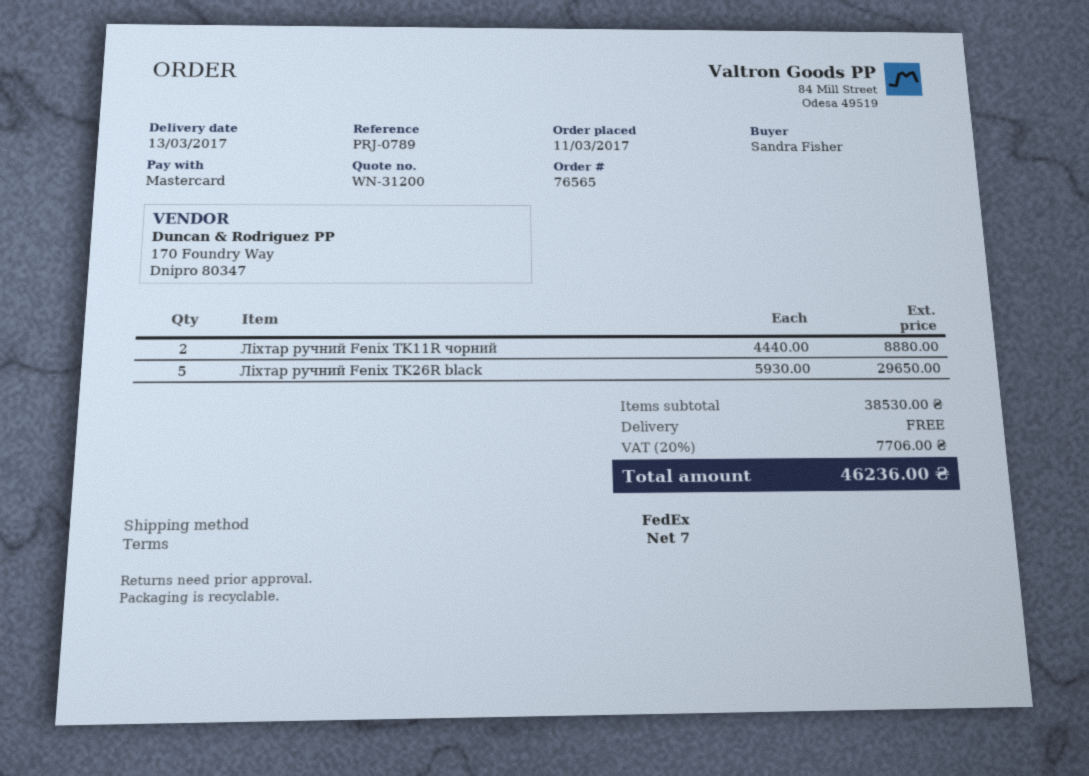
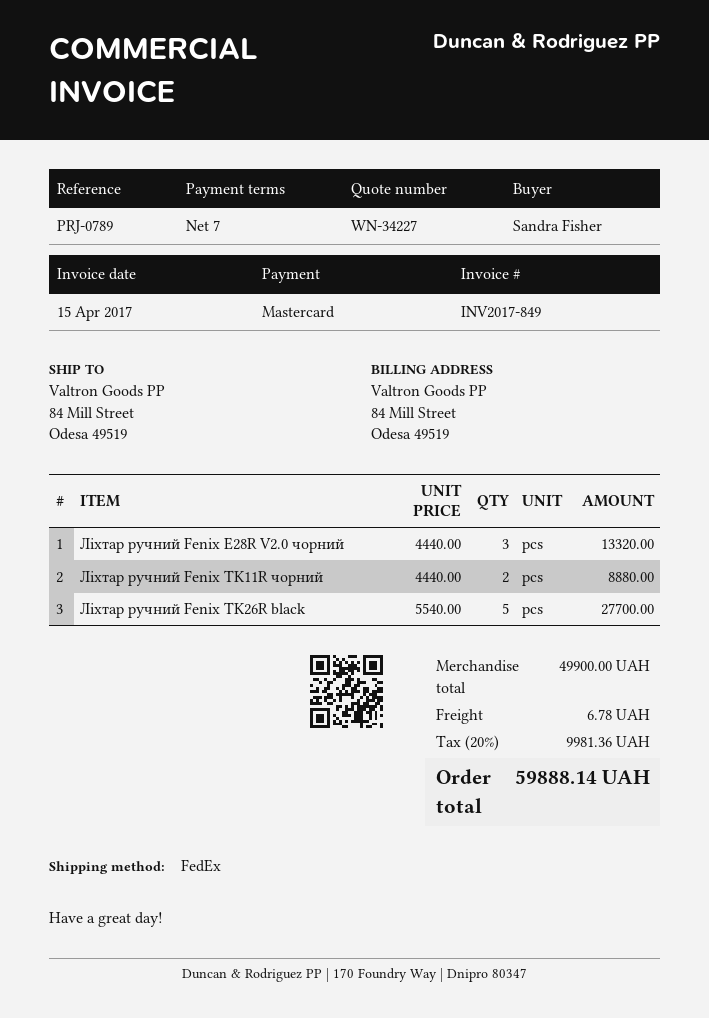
quote number: WN-31200 -> WN-34227
Ліхтар ручний Fenix TK26R black: 5 x 5930.00 = 29650.00 -> 5 x 5540.00 = 27700.00
Ліхтар ручний Fenix E28R V2.0 чорний: none -> 3 x 4440.00 = 13320.00
subtotal: 38530.00 -> 49900.00
shipping: 0.00 -> 6.78
tax: 20% = 7706.00 -> 20% = 9981.36
total: 46236.00 -> 59888.14

